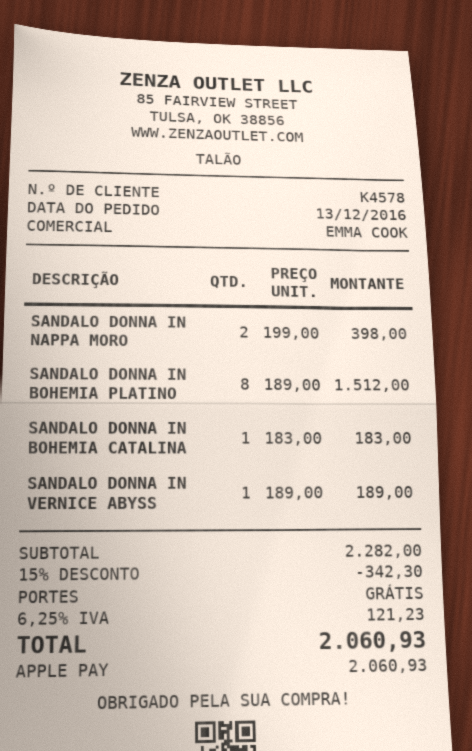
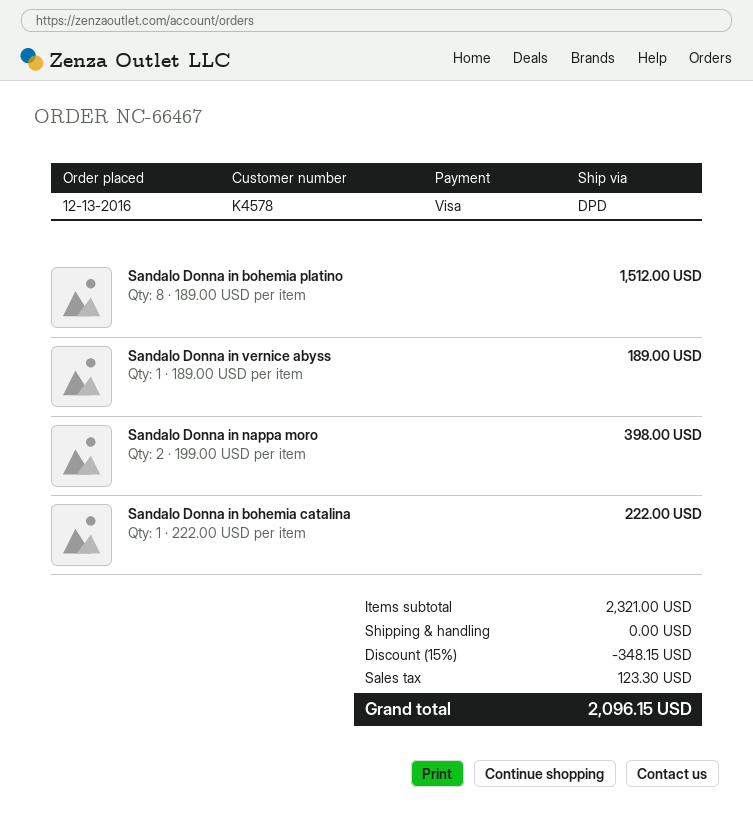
payment method: Apple Pay -> Visa
SANDALO DONNA IN BOHEMIA CATALINA: 1 x 183.00 = 183.00 -> 1 x 222.00 = 222.00
subtotal: 2282.00 -> 2321.00
discount: 15% = 342.30 -> 15% = 348.15
tax: 121.23 -> 123.30
total: 2060.93 -> 2096.15

